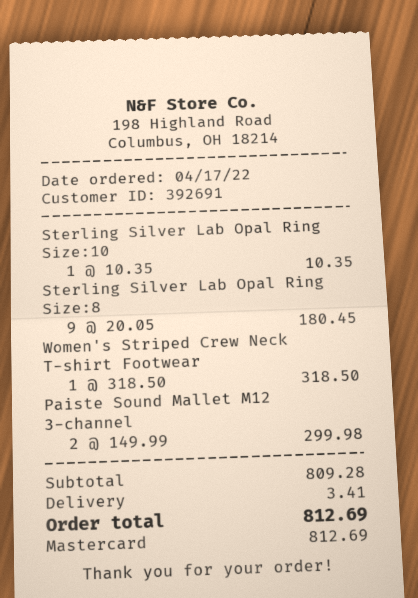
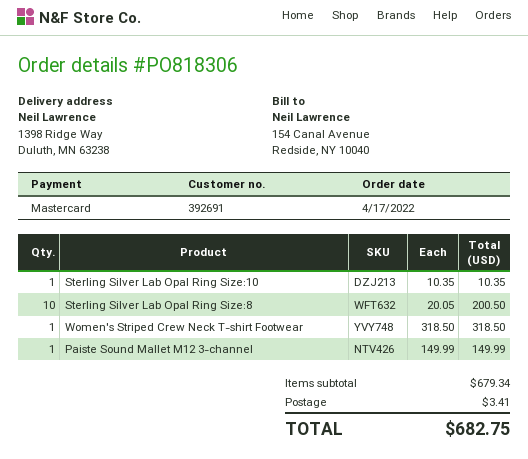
Sterling Silver Lab Opal Ring Size:8: 9 x 20.05 = 180.45 -> 10 x 20.05 = 200.50
Paiste Sound Mallet M12 3-channel: 2 x 149.99 = 299.98 -> 1 x 149.99 = 149.99
subtotal: 809.28 -> 679.34
total: 812.69 -> 682.75

